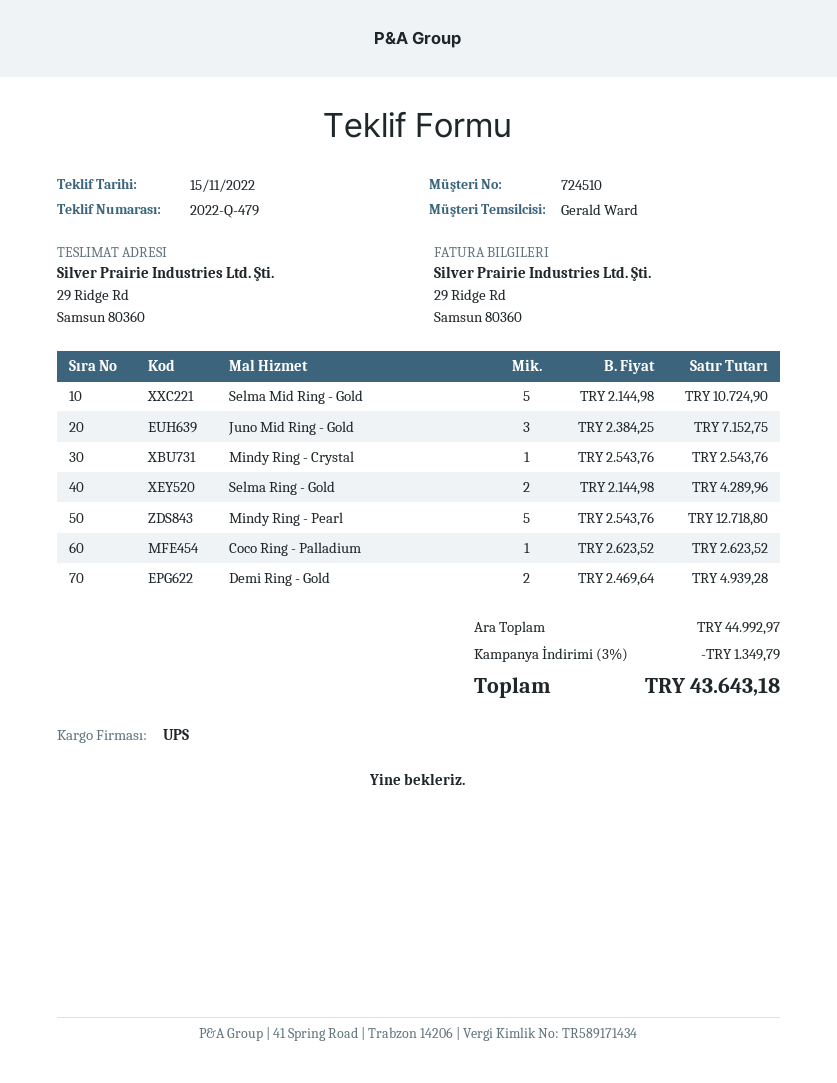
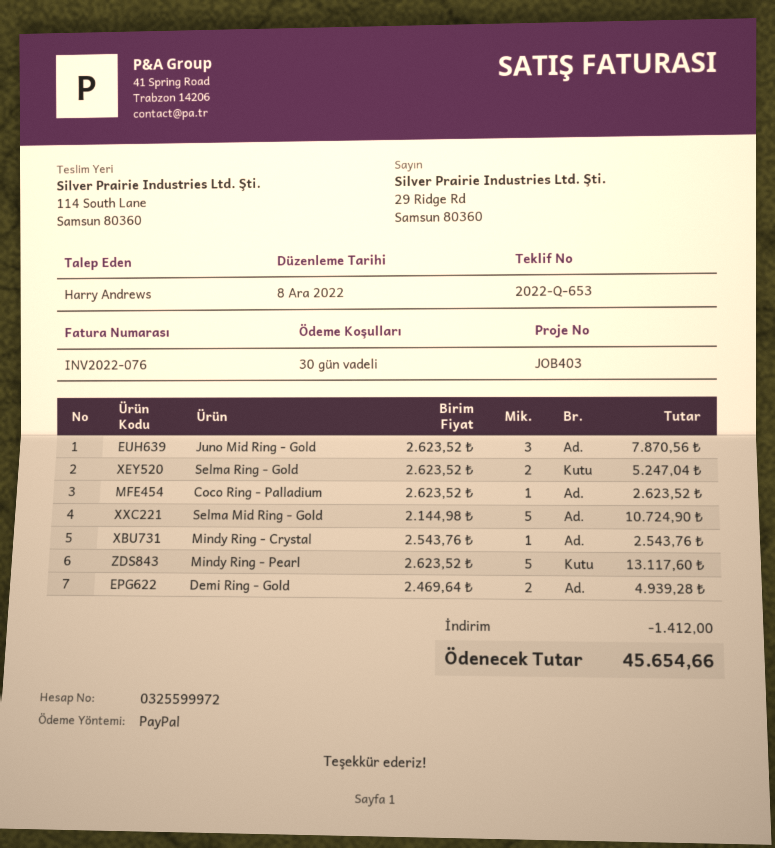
quote number: 2022-Q-479 -> 2022-Q-653
ship to: 29 Ridge Rd, Samsun 80360 -> 114 South Lane, Samsun 80360
Juno Mid Ring - Gold: 3 x 2384.25 = 7152.75 -> 3 x 2623.52 = 7870.56
Selma Ring - Gold: 2 x 2144.98 = 4289.96 -> 2 x 2623.52 = 5247.04
Mindy Ring - Pearl: 5 x 2543.76 = 12718.80 -> 5 x 2623.52 = 13117.60
discount: 1349.79 -> 1412.00
total: 43643.18 -> 45654.66

